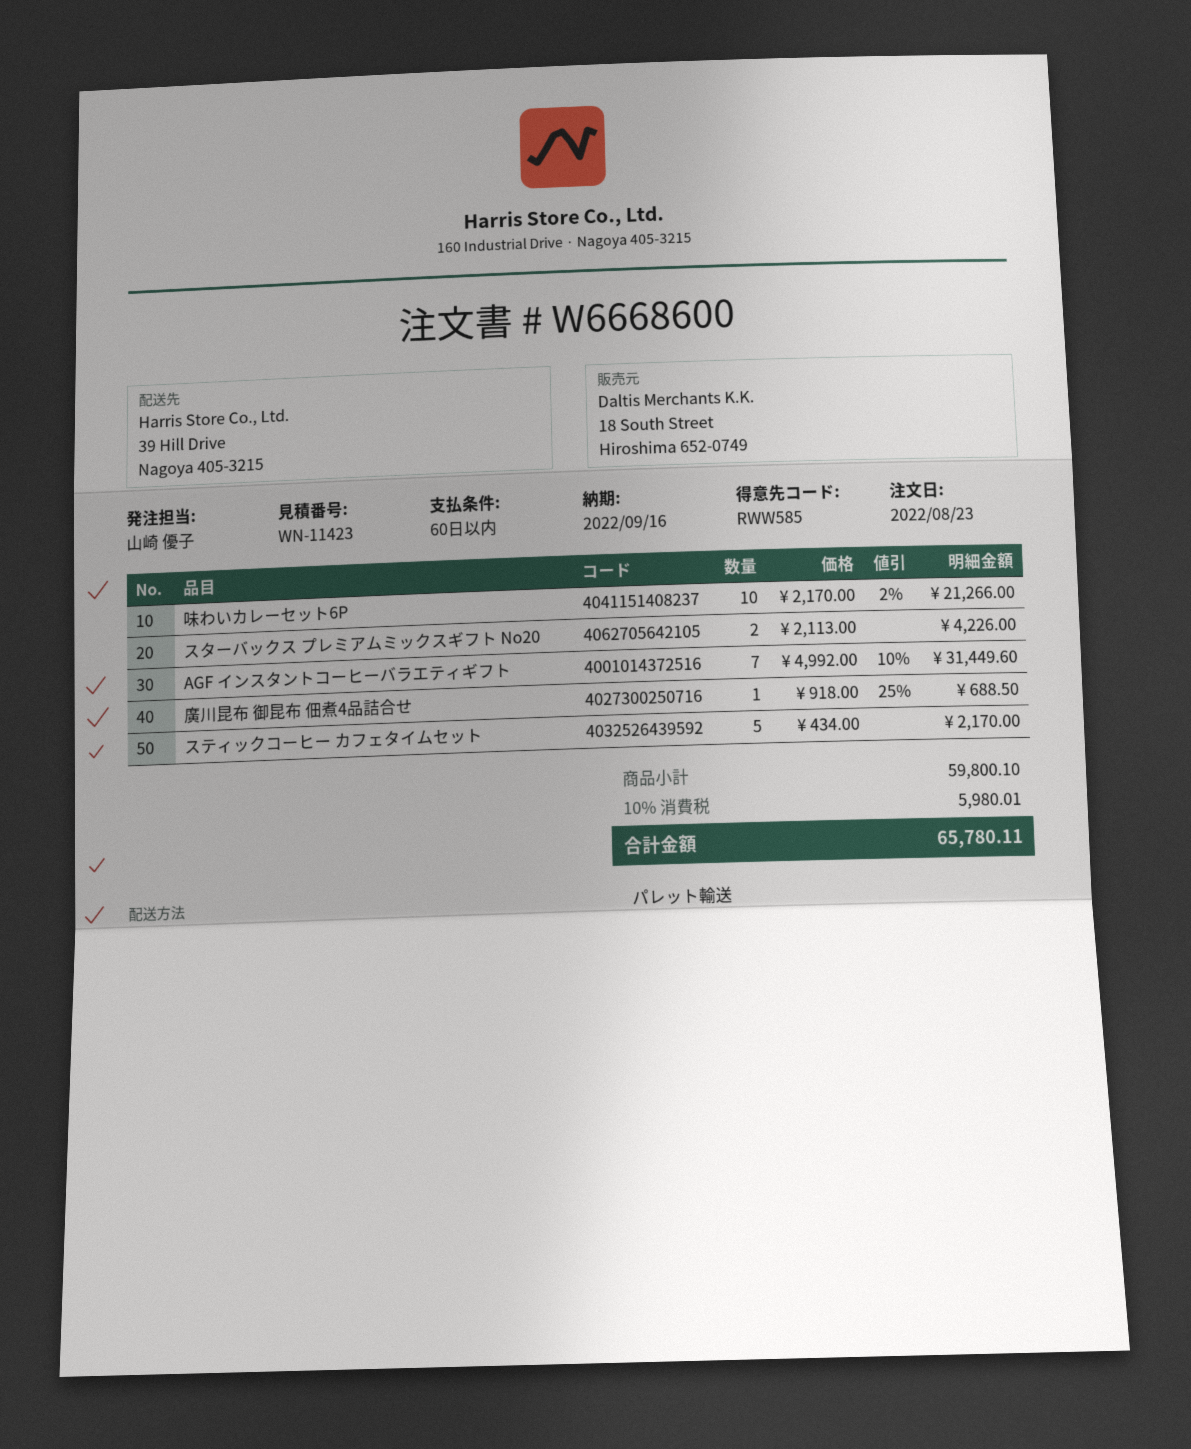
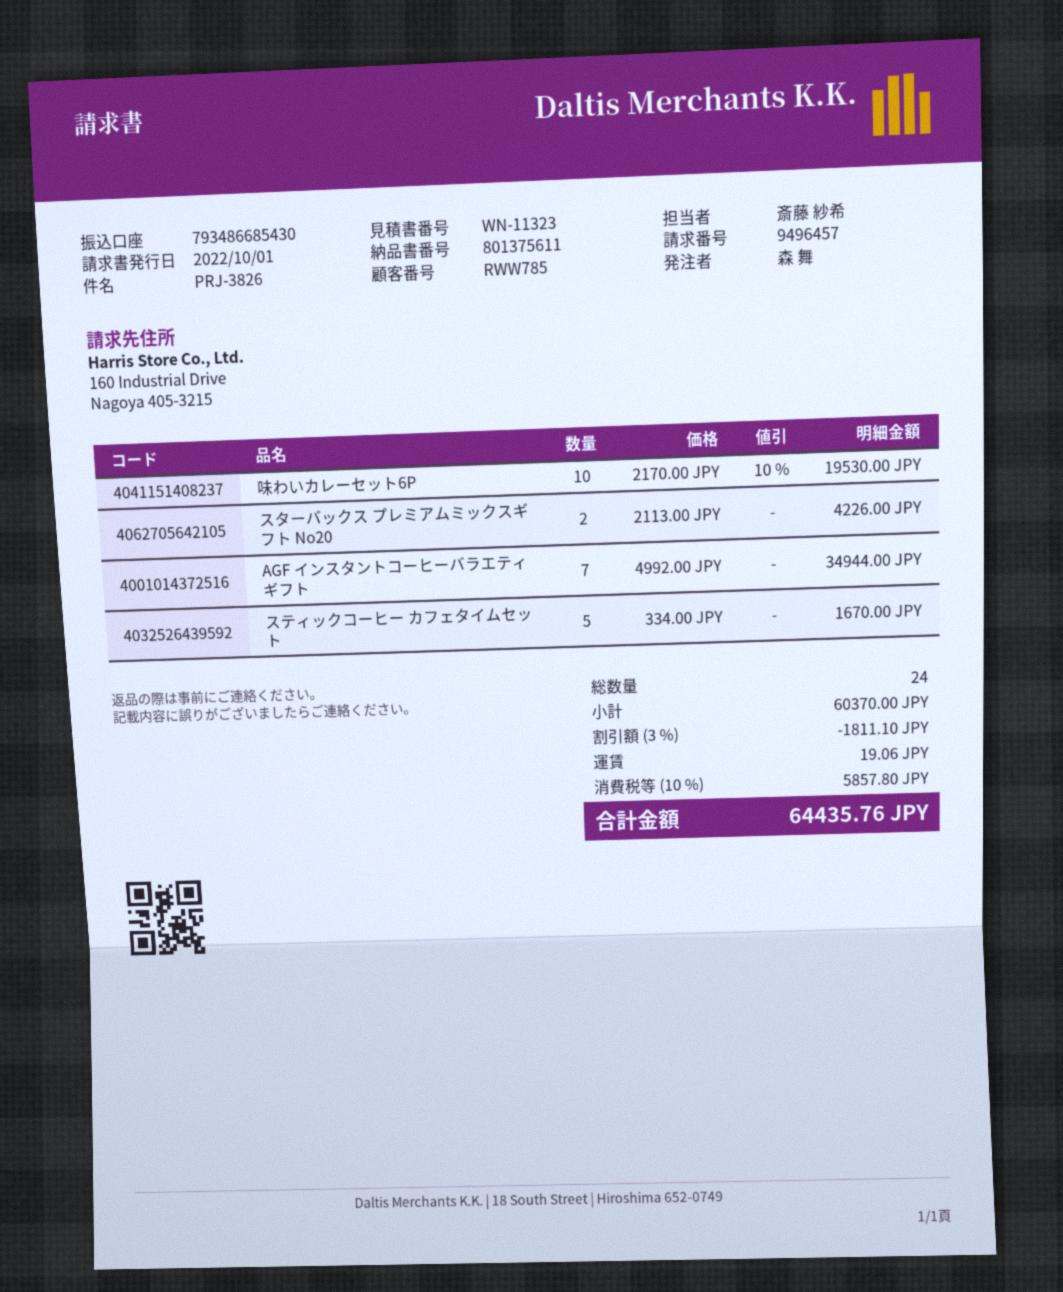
quote number: WN-11423 -> WN-11323
customer number: RWW585 -> RWW785
ordered by: 山崎 優子 -> 森 舞
味わいカレーセット6P: 10 x 2170.00 - 2% = 21266.00 -> 10 x 2170.00 - 10% = 19530.00
AGF インスタントコーヒーバラエティギフト: 7 x 4992.00 - 10% = 31449.60 -> 7 x 4992.00 = 34944.00
廣川昆布 御昆布 佃煮4品詰合せ: 1 x 918.00 - 25% = 688.50 -> none
スティックコーヒー カフェタイムセット: 5 x 434.00 = 2170.00 -> 5 x 334.00 = 1670.00
subtotal: 59800.10 -> 60370.00
discount: none -> 3% = 1811.10
shipping: none -> 19.06
tax: 10% = 5980.01 -> 10% = 5857.80
total: 65780.11 -> 64435.76

